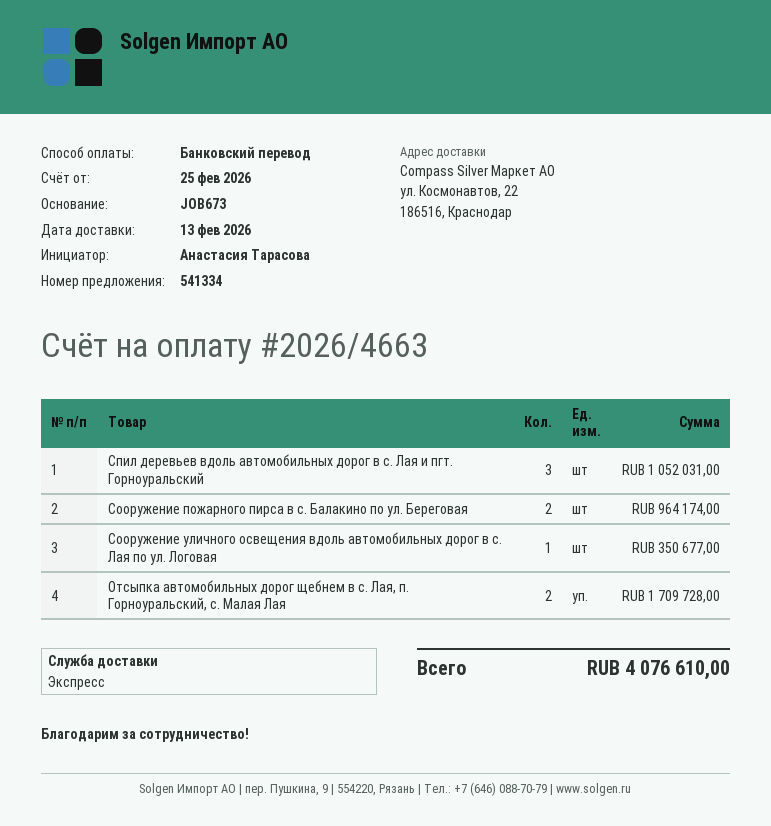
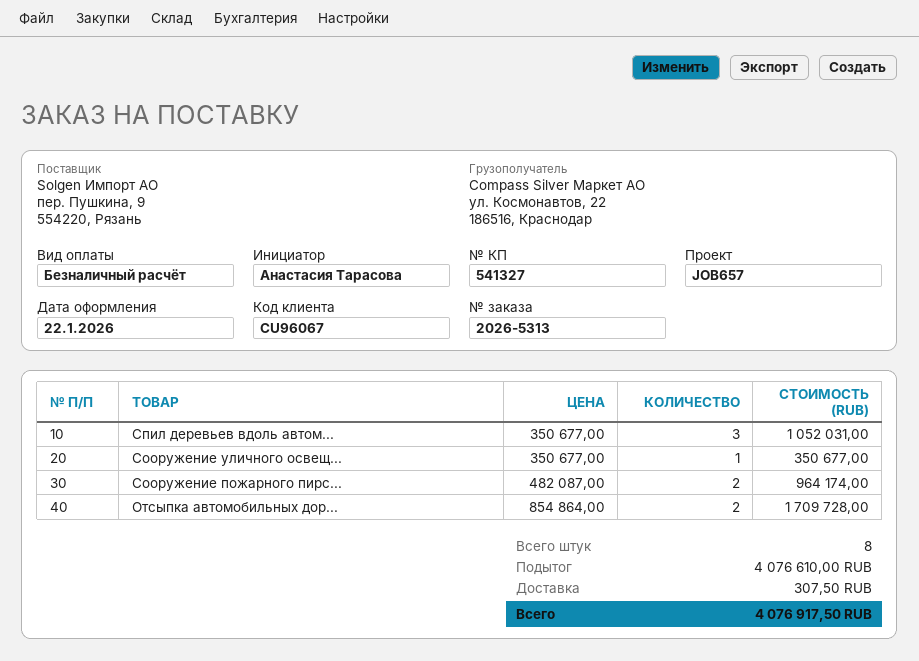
quote number: 541334 -> 541327
reference: JOB673 -> JOB657
shipping: none -> 307.50
total: 4076610.00 -> 4076917.50

